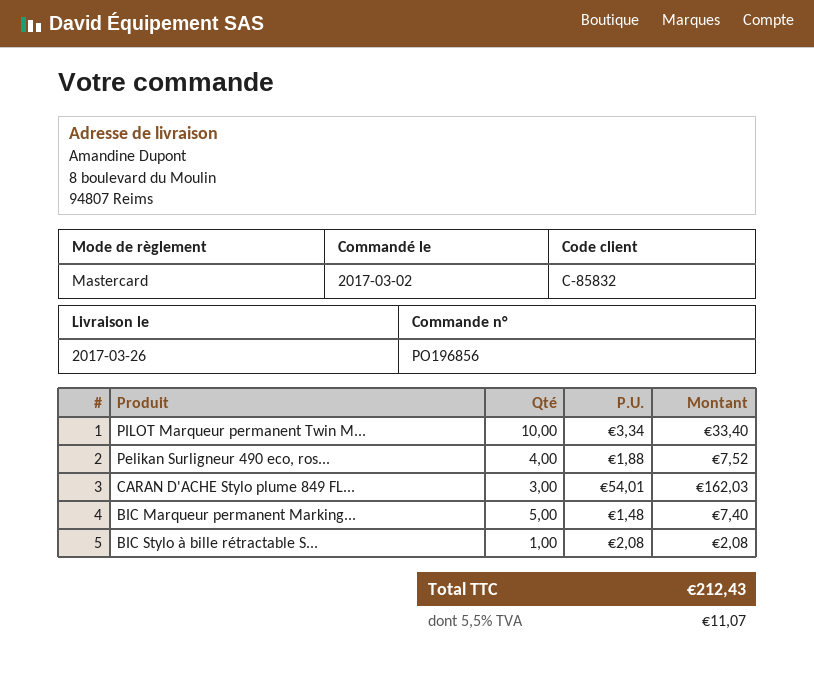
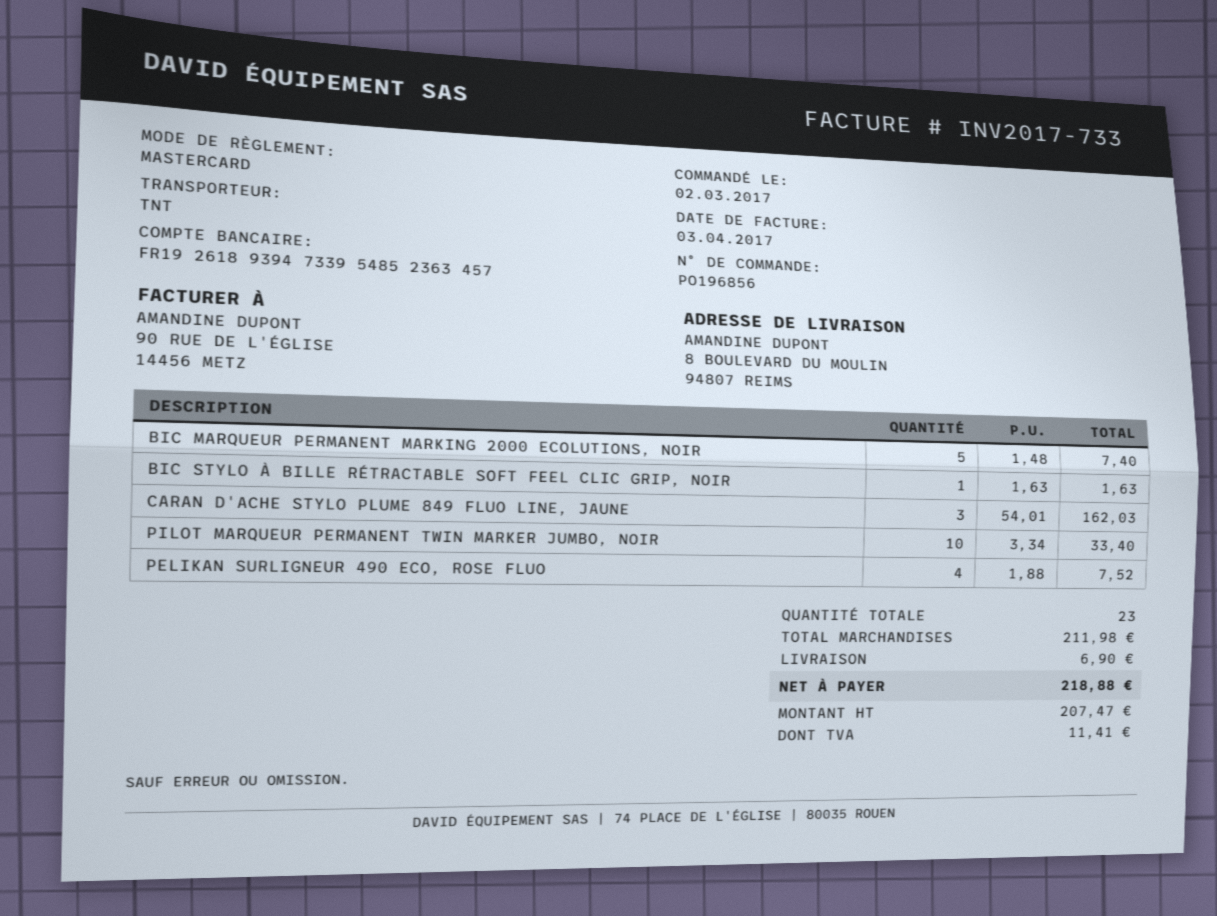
BIC Stylo à bille rétractable S...: 1 x 2.08 = 2.08 -> 1 x 1.63 = 1.63
shipping: none -> 6.90
tax: 11.07 -> 11.41
total: 212.43 -> 218.88

